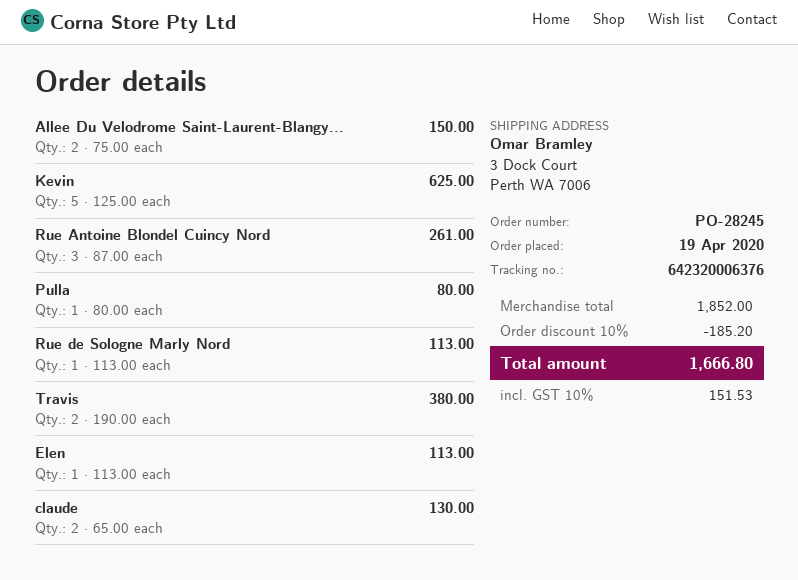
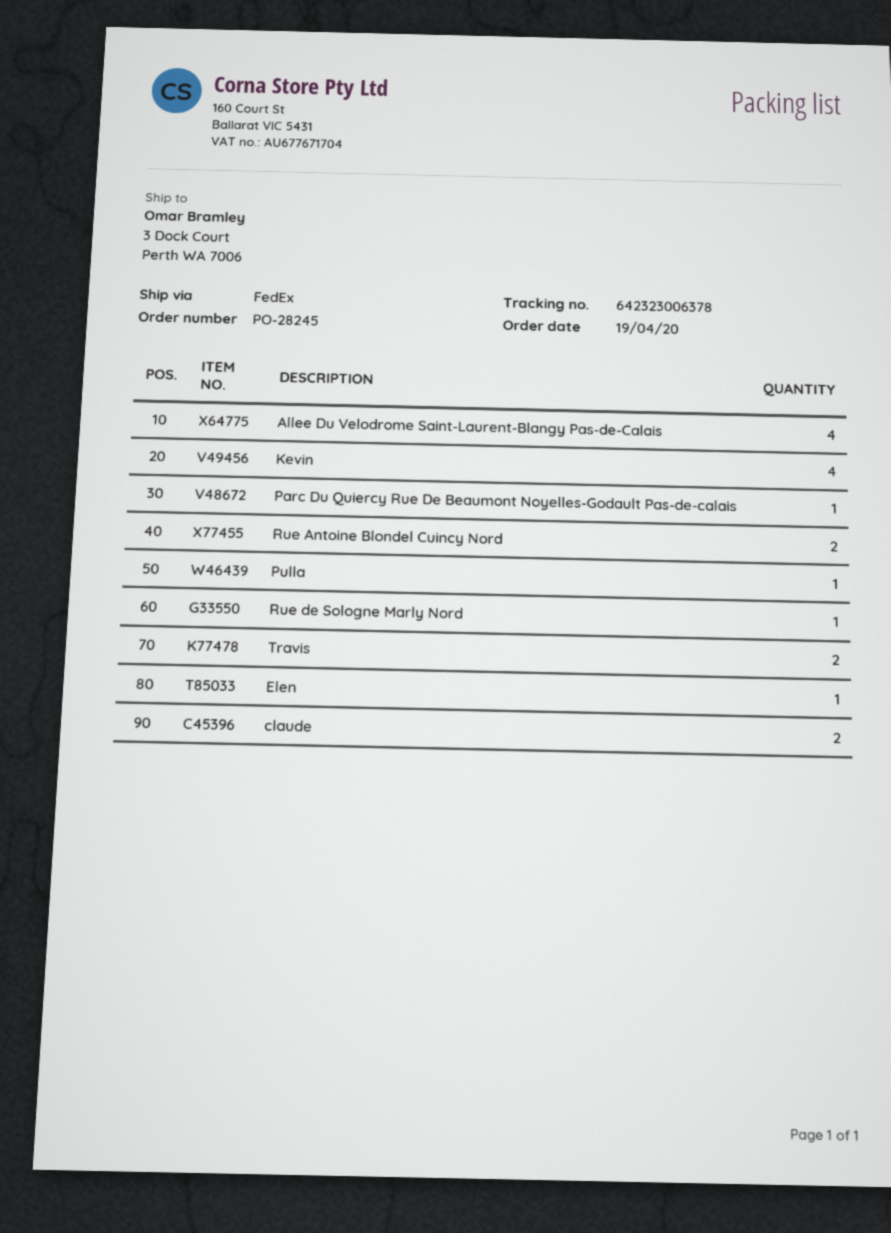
tracking number: 642320006376 -> 642323006378
Allee Du Velodrome Saint-Laurent-Blangy...: 2 -> 4
Kevin: 5 -> 4
Rue Antoine Blondel Cuincy Nord: 3 -> 2
Parc Du Quiercy Rue De Beaumont Noyelles-Godault Pas-de-calais: none -> 1

